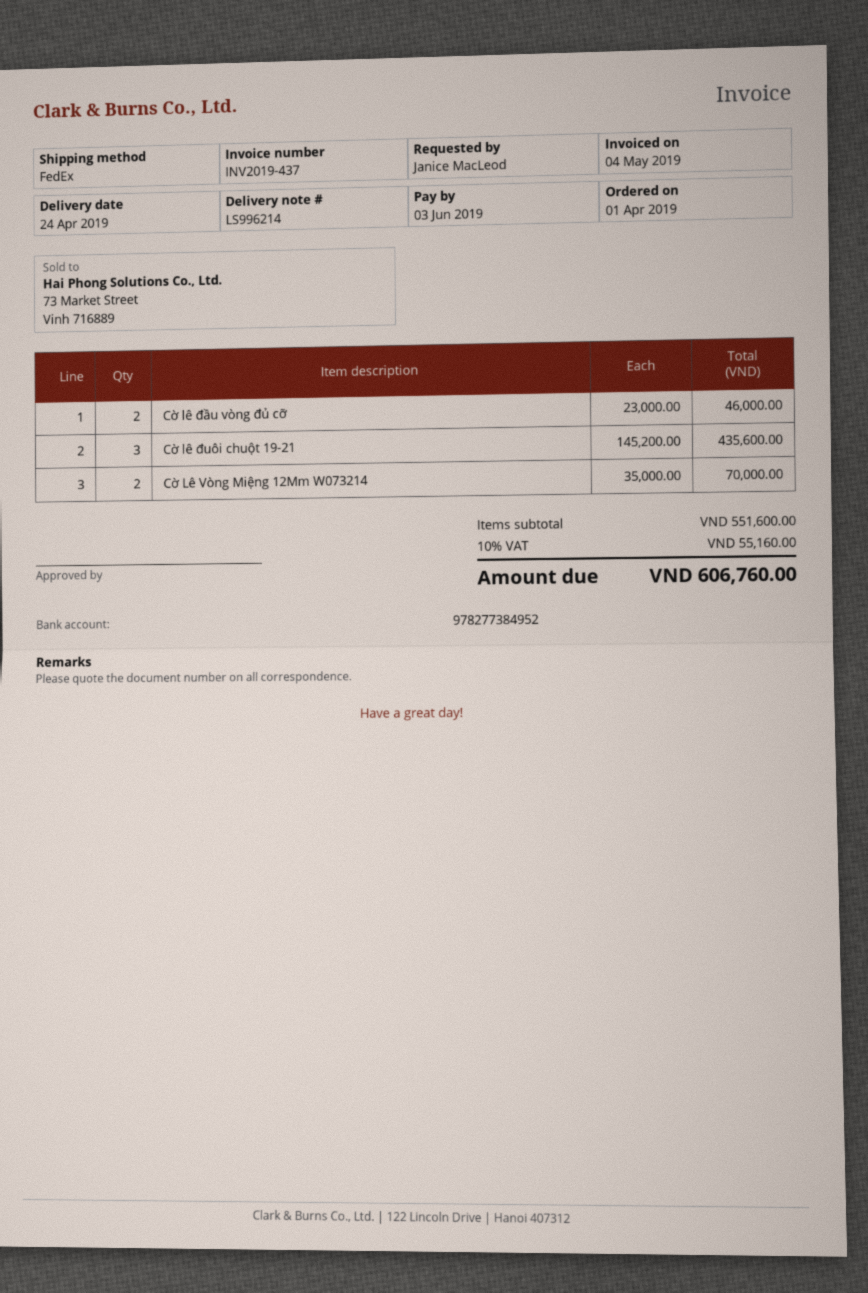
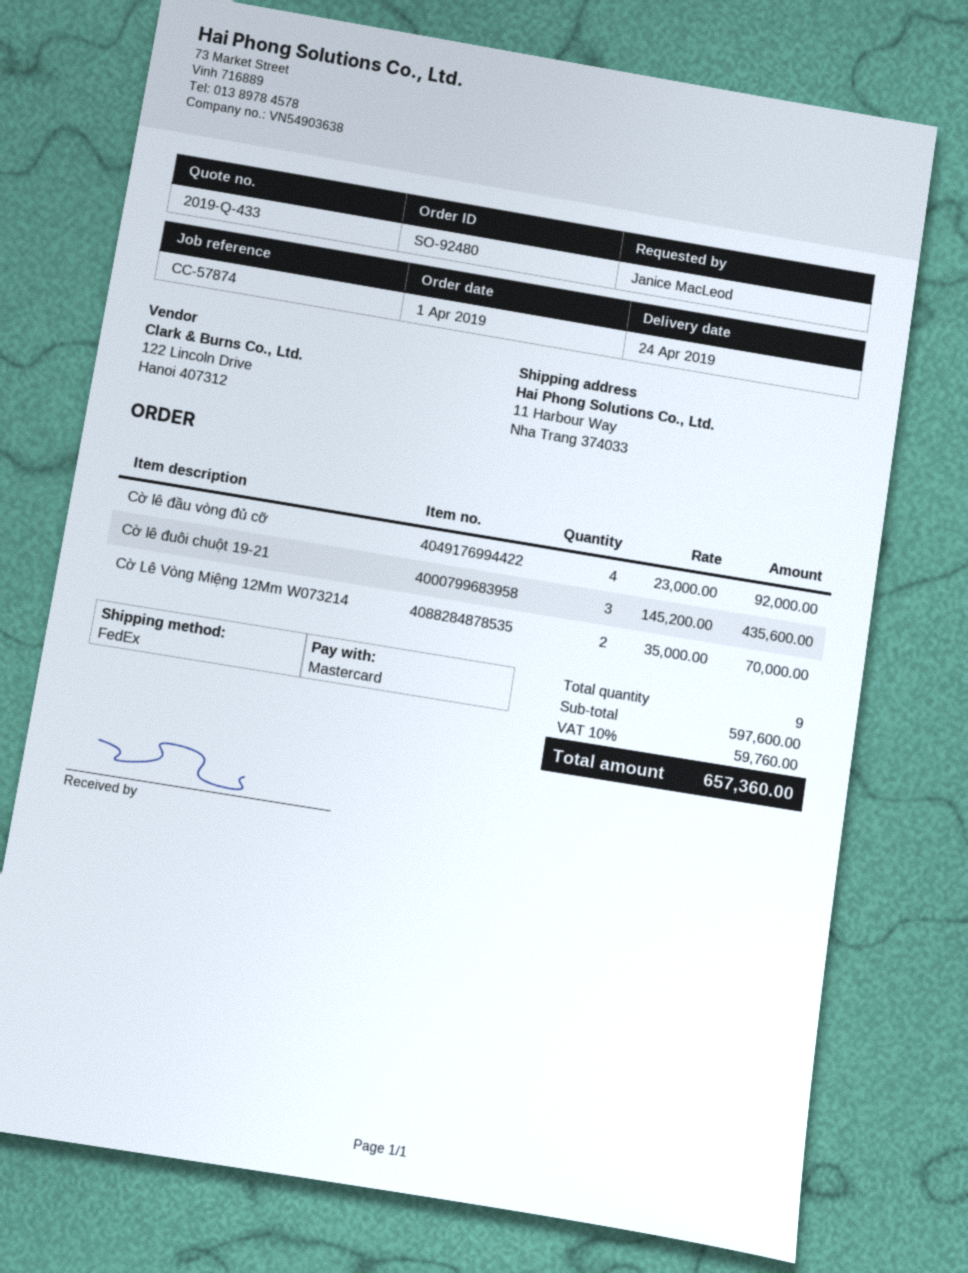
Cờ lê đầu vòng đủ cỡ: 2 x 23000.00 = 46000.00 -> 4 x 23000.00 = 92000.00
subtotal: 551600.00 -> 597600.00
tax: 10% = 55160.00 -> 10% = 59760.00
total: 606760.00 -> 657360.00

